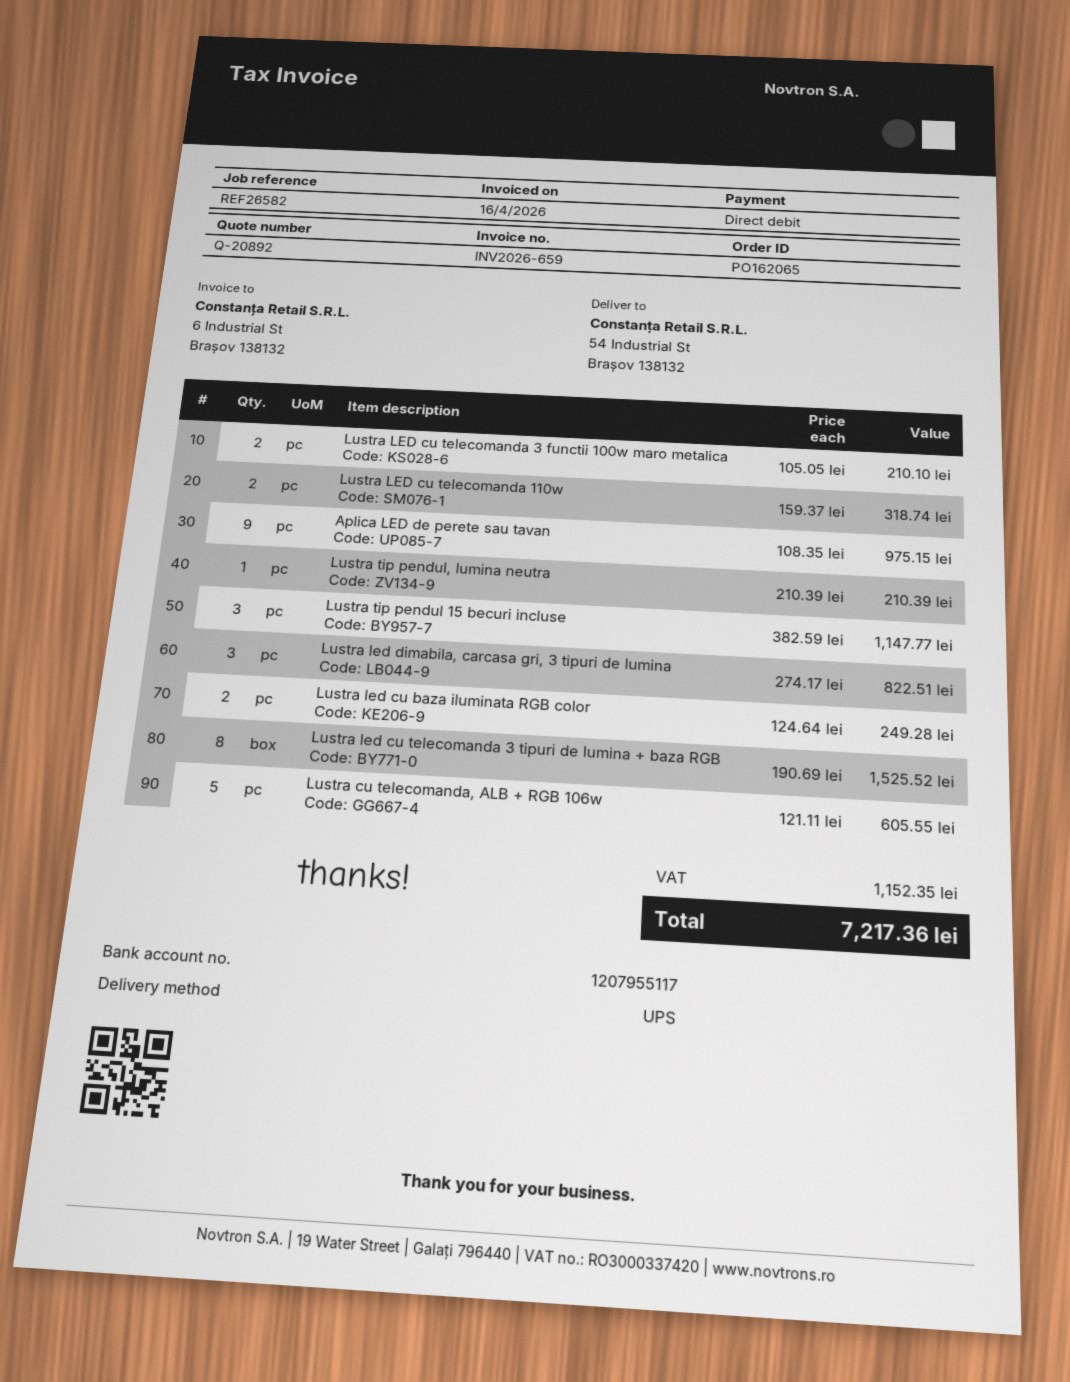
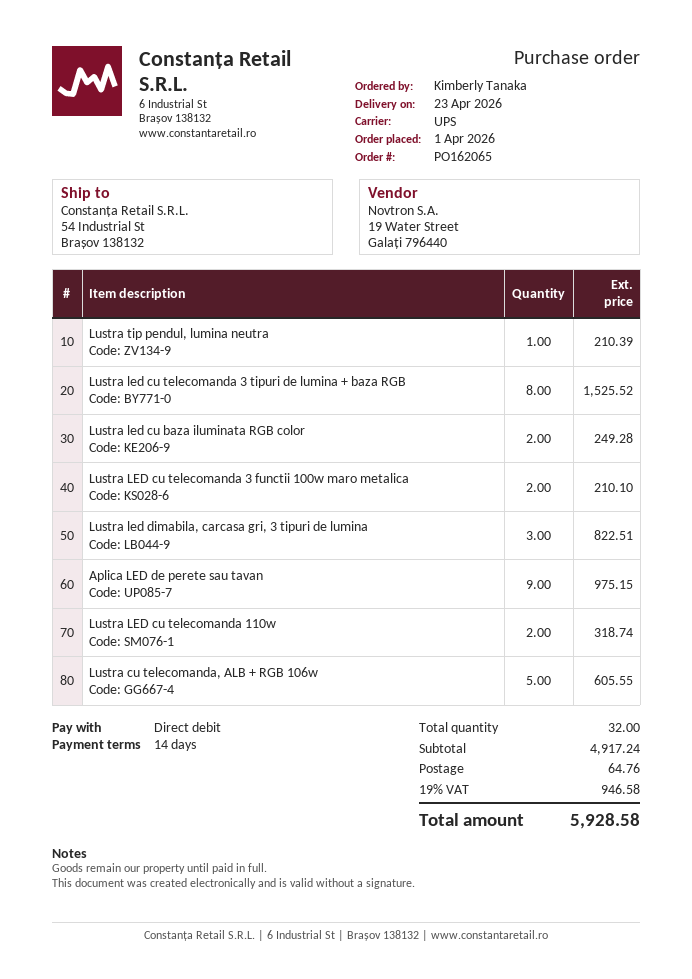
Lustra tip pendul 15 becuri incluse: 3 for 1147.77 -> none
shipping: none -> 64.76
tax: 1152.35 -> 946.58
total: 7217.36 -> 5928.58

